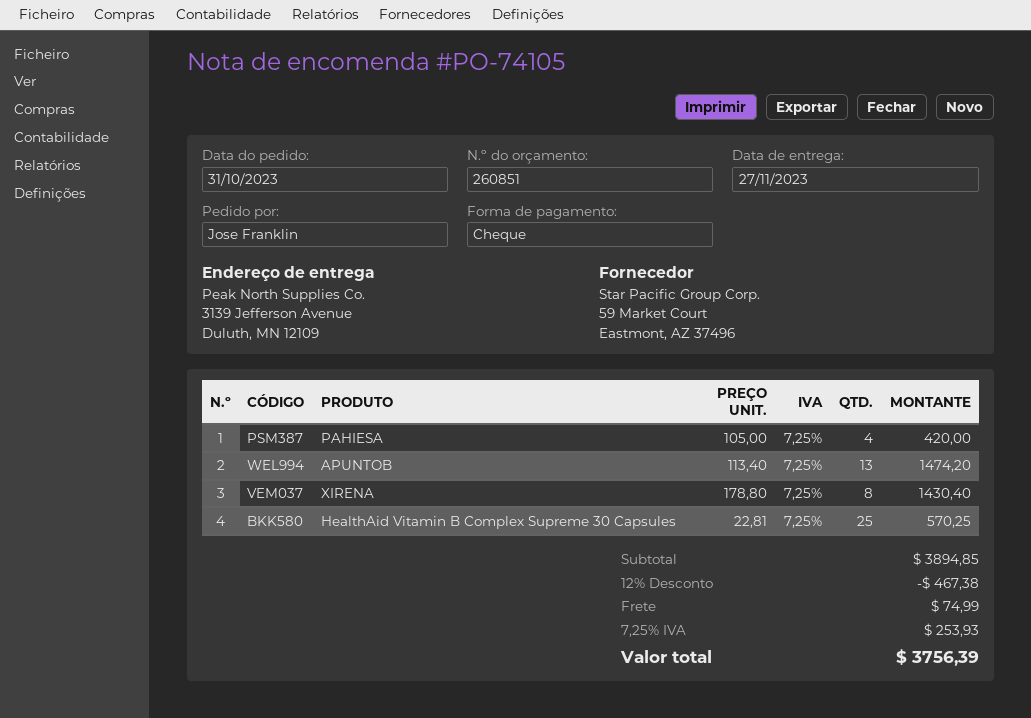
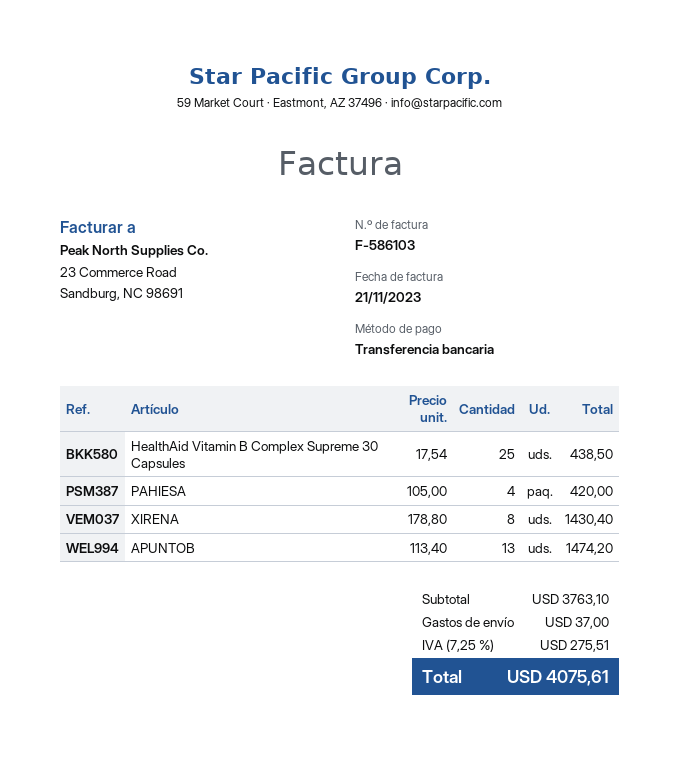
payment method: cheque -> bank transfer
HealthAid Vitamin B Complex Supreme 30 Capsules: 25 x 22.81 = 570.25 -> 25 x 17.54 = 438.50
subtotal: 3894.85 -> 3763.10
discount: 12% = 467.38 -> none
shipping: 74.99 -> 37.00
tax: 7.25% = 253.93 -> 7.25% = 275.51
total: 3756.39 -> 4075.61

